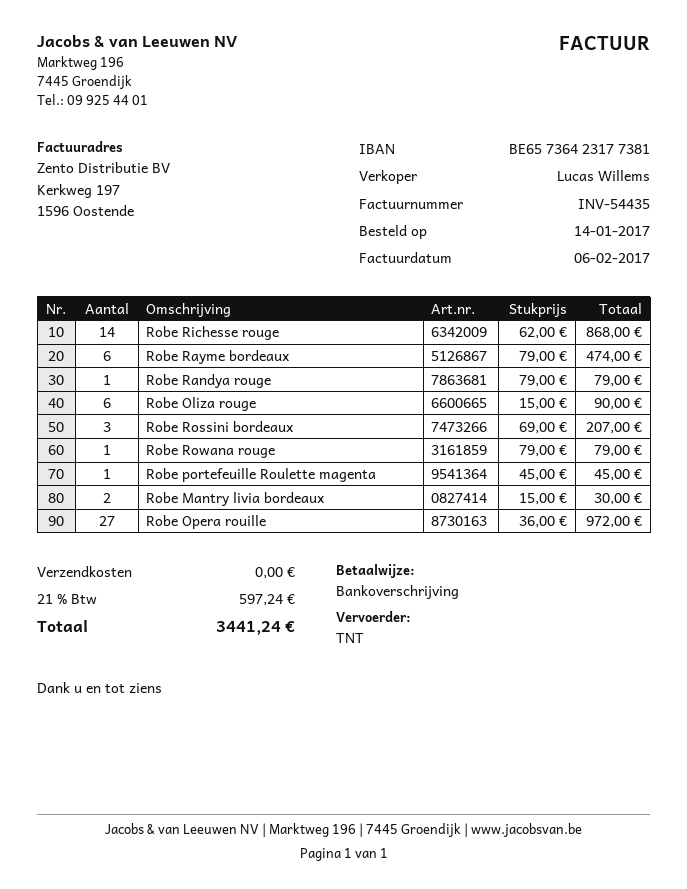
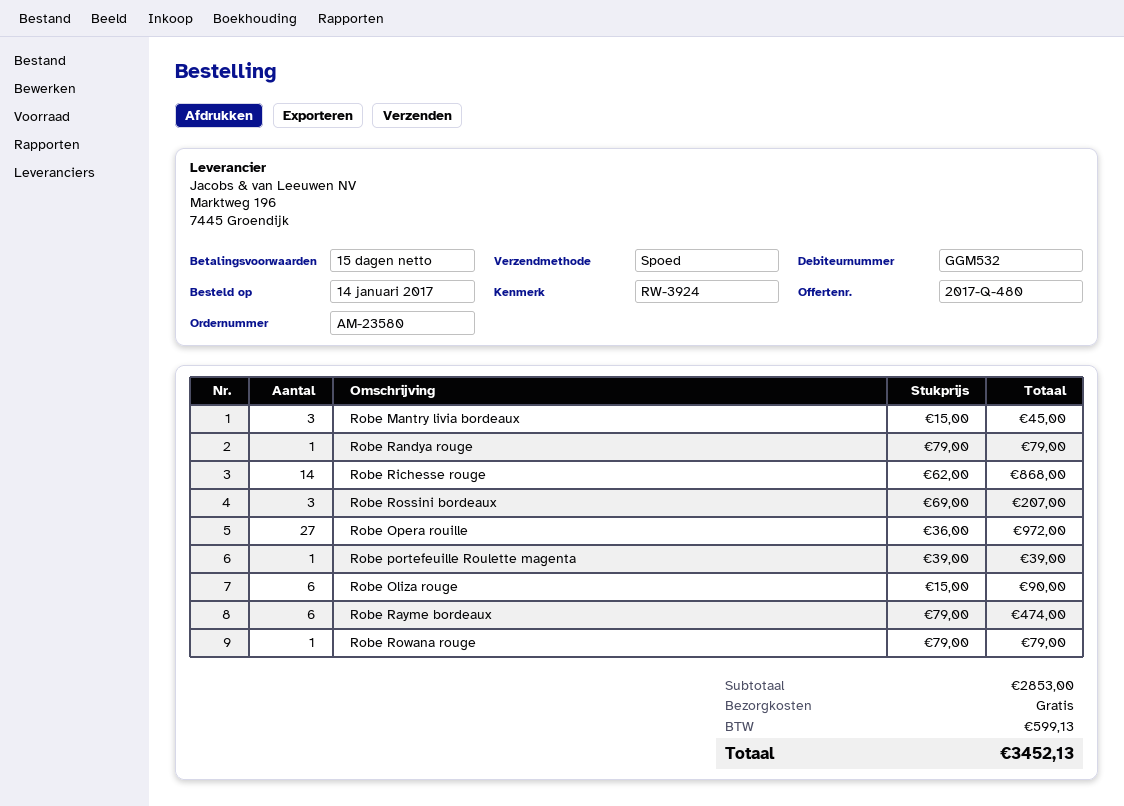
shipping method: TNT -> express
Robe portefeuille Roulette magenta: 1 x 45.00 = 45.00 -> 1 x 39.00 = 39.00
Robe Mantry livia bordeaux: 2 x 15.00 = 30.00 -> 3 x 15.00 = 45.00
tax: 597.24 -> 599.13
total: 3441.24 -> 3452.13

